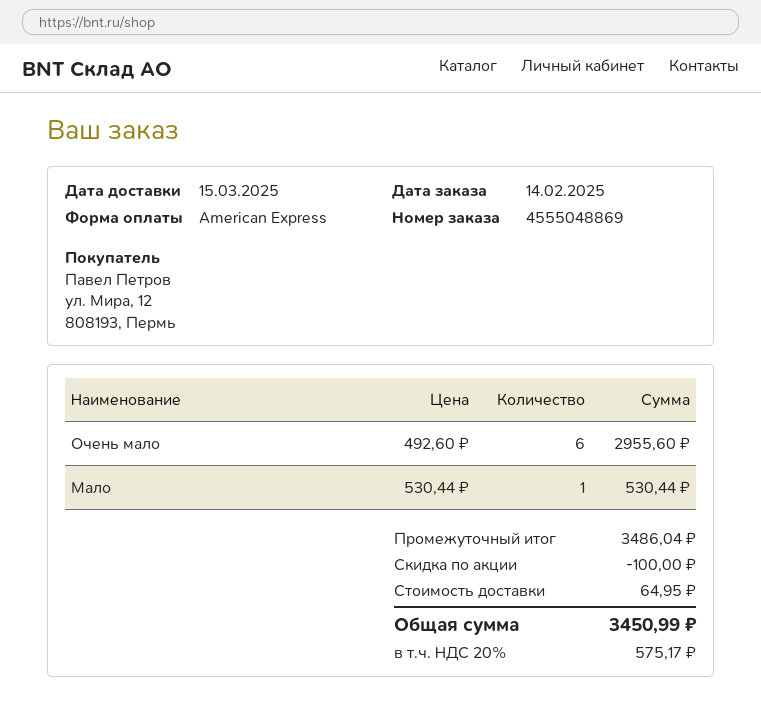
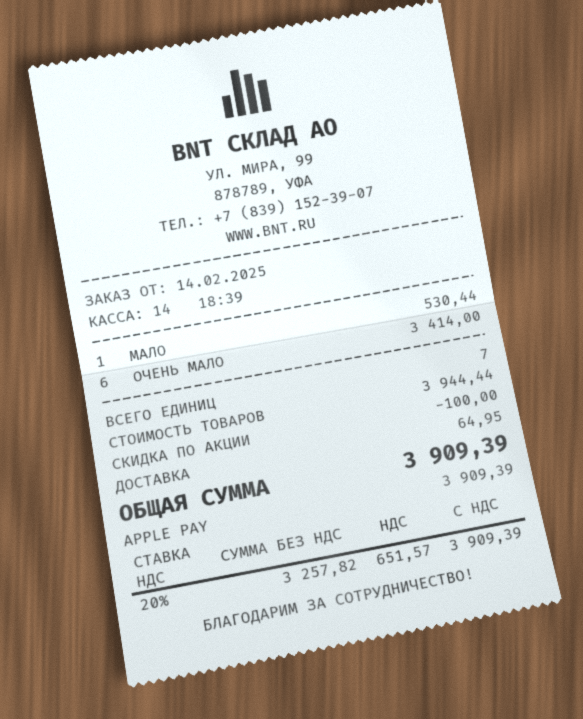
payment method: American Express -> Apple Pay
Очень мало: 6 for 2955.60 -> 6 for 3414.00
subtotal: 3486.04 -> 3944.44
tax: 20% = 575.17 -> 20% = 651.57
total: 3450.99 -> 3909.39

